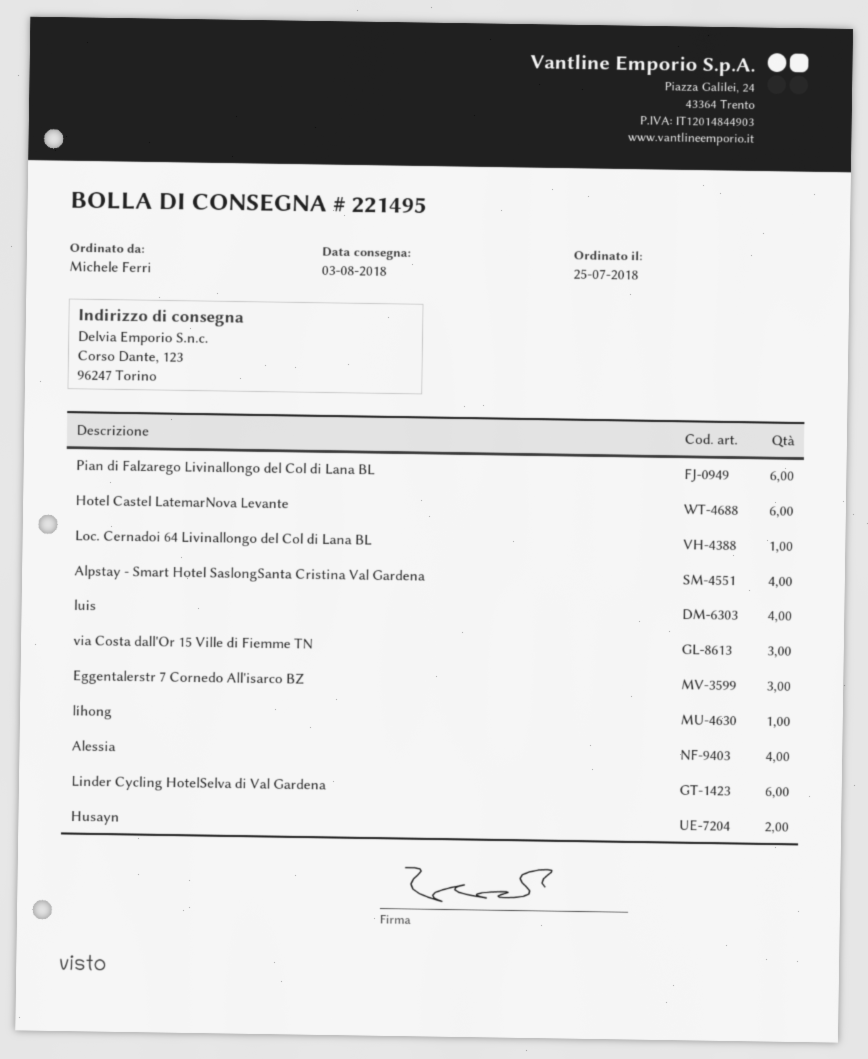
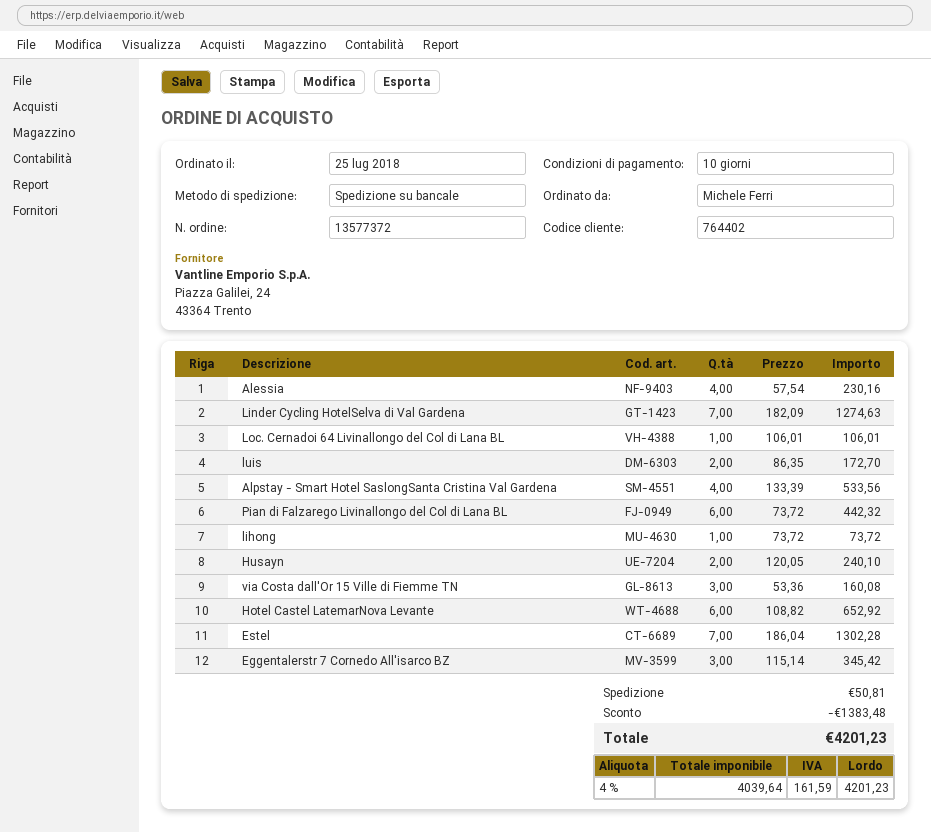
luis: 4 -> 2
Linder Cycling HotelSelva di Val Gardena: 6 -> 7
Estel: none -> 7

